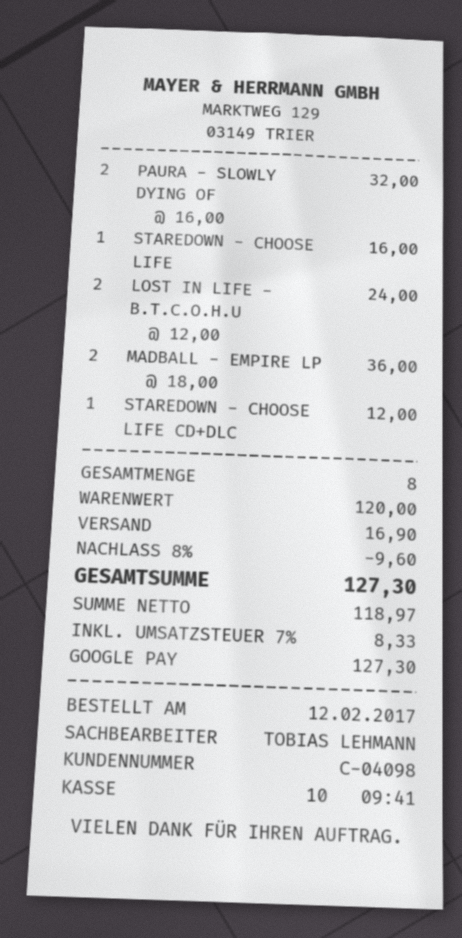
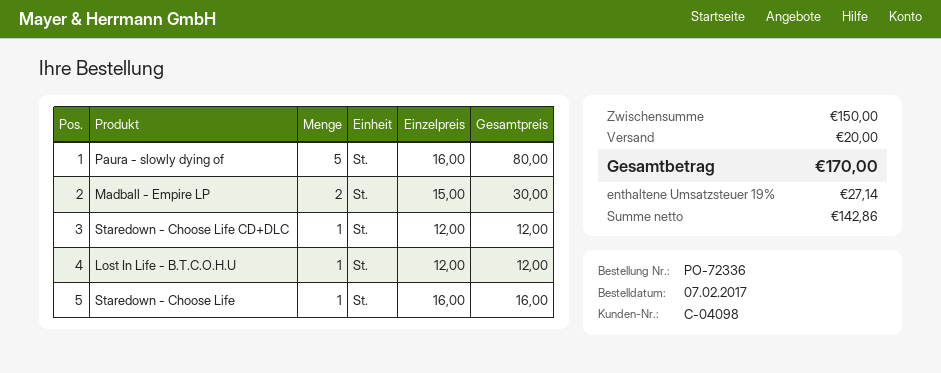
order date: 2017-02-12 -> 2017-02-07
PAURA - SLOWLY DYING OF: 2 x 16.00 = 32.00 -> 5 x 16.00 = 80.00
LOST IN LIFE - B.T.C.O.H.U: 2 x 12.00 = 24.00 -> 1 x 12.00 = 12.00
MADBALL - EMPIRE LP: 2 x 18.00 = 36.00 -> 2 x 15.00 = 30.00
subtotal: 120.00 -> 150.00
discount: 8% = 9.60 -> none
shipping: 16.90 -> 20.00
net: 118.97 -> 142.86
tax: 7% = 8.33 -> 19% = 27.14
total: 127.30 -> 170.00

